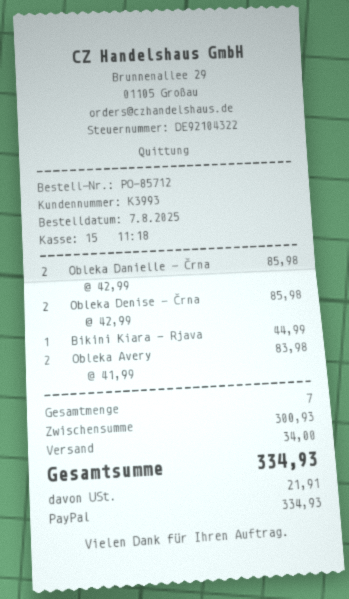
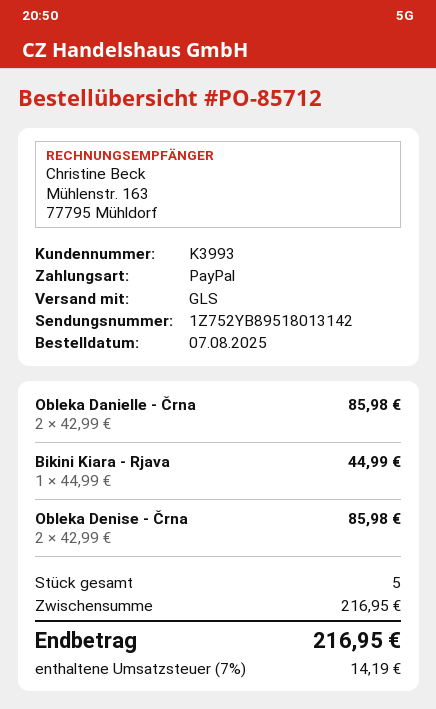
Obleka Avery: 2 x 41.99 = 83.98 -> none
total quantity: 7 -> 5
subtotal: 300.93 -> 216.95
shipping: 34.00 -> none
tax: 21.91 -> 14.19
total: 334.93 -> 216.95

